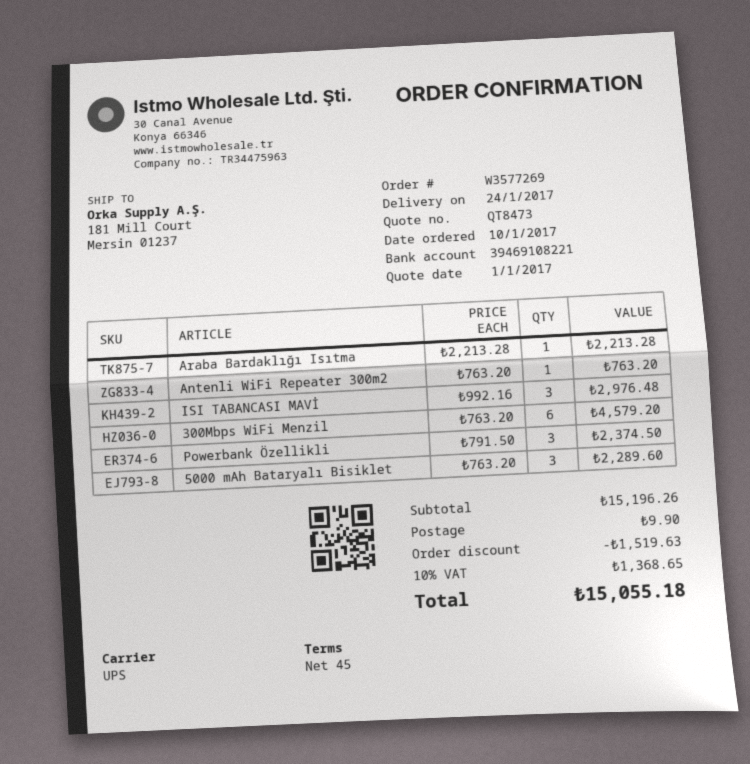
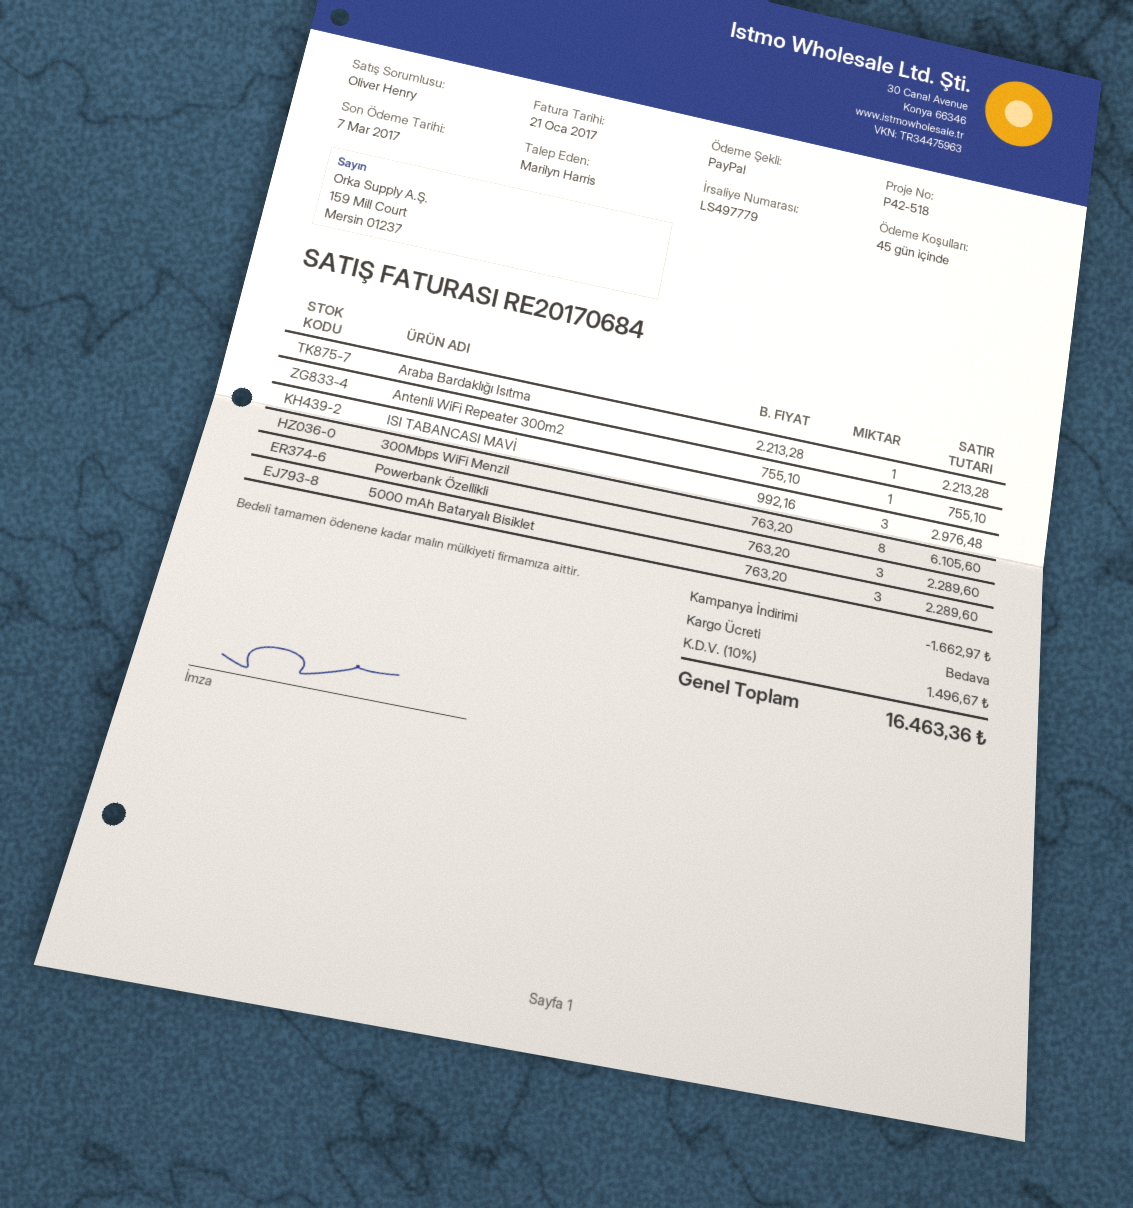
Antenli WiFi Repeater 300m2: 1 x 763.20 = 763.20 -> 1 x 755.10 = 755.10
300Mbps WiFi Menzil: 6 x 763.20 = 4579.20 -> 8 x 763.20 = 6105.60
Powerbank Özellikli: 3 x 791.50 = 2374.50 -> 3 x 763.20 = 2289.60
discount: 1519.63 -> 1662.97
shipping: 9.90 -> 0.00
tax: 10% = 1368.65 -> 10% = 1496.67
total: 15055.18 -> 16463.36

